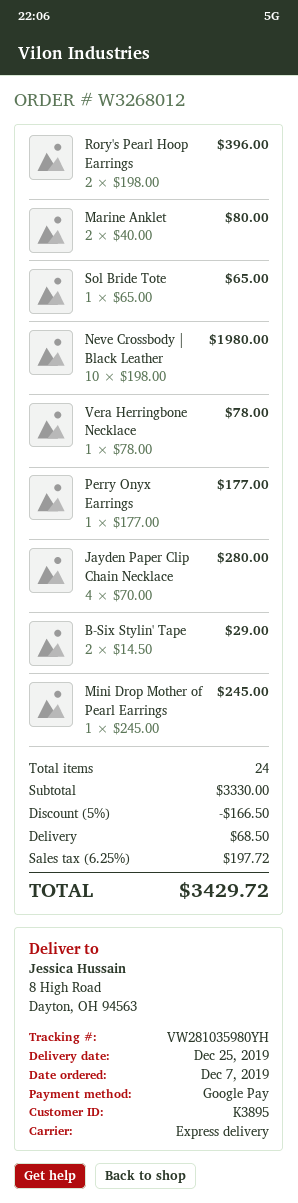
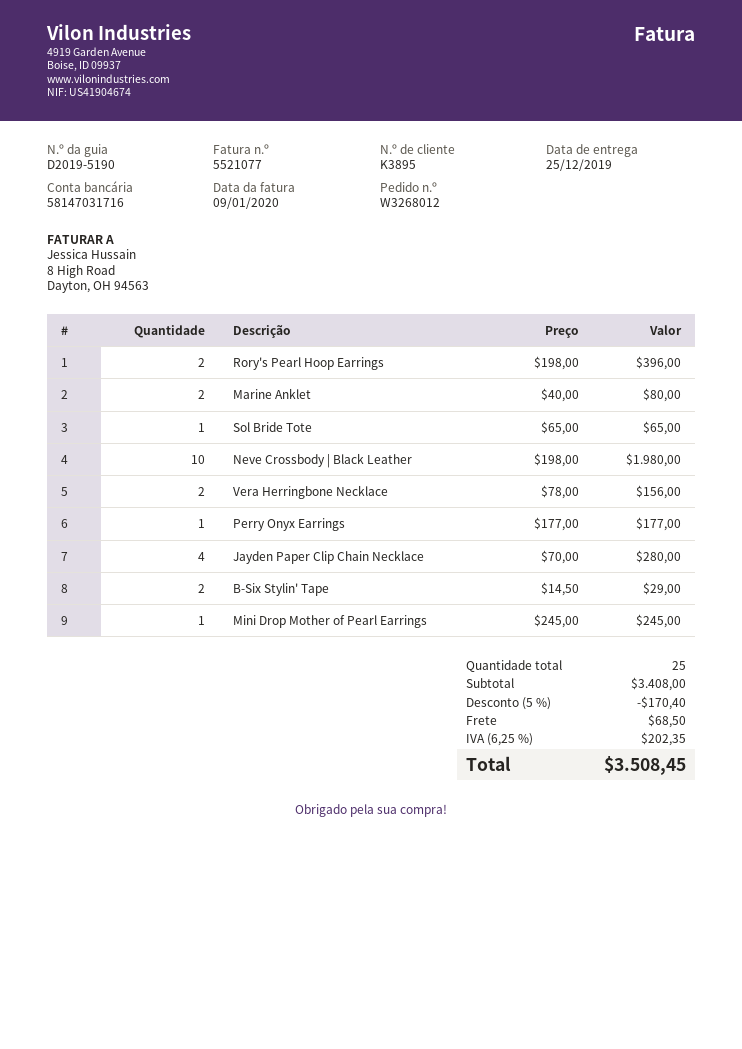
Vera Herringbone Necklace: 1 x 78.00 = 78.00 -> 2 x 78.00 = 156.00
total quantity: 24 -> 25
subtotal: 3330.00 -> 3408.00
discount: 5% = 166.50 -> 5% = 170.40
tax: 6.25% = 197.72 -> 6.25% = 202.35
total: 3429.72 -> 3508.45

